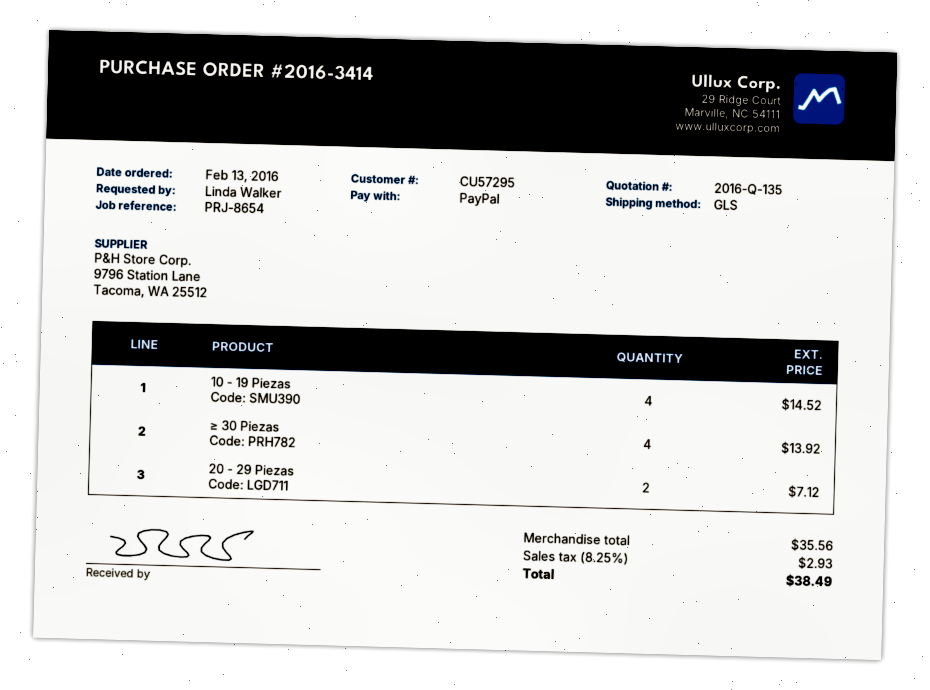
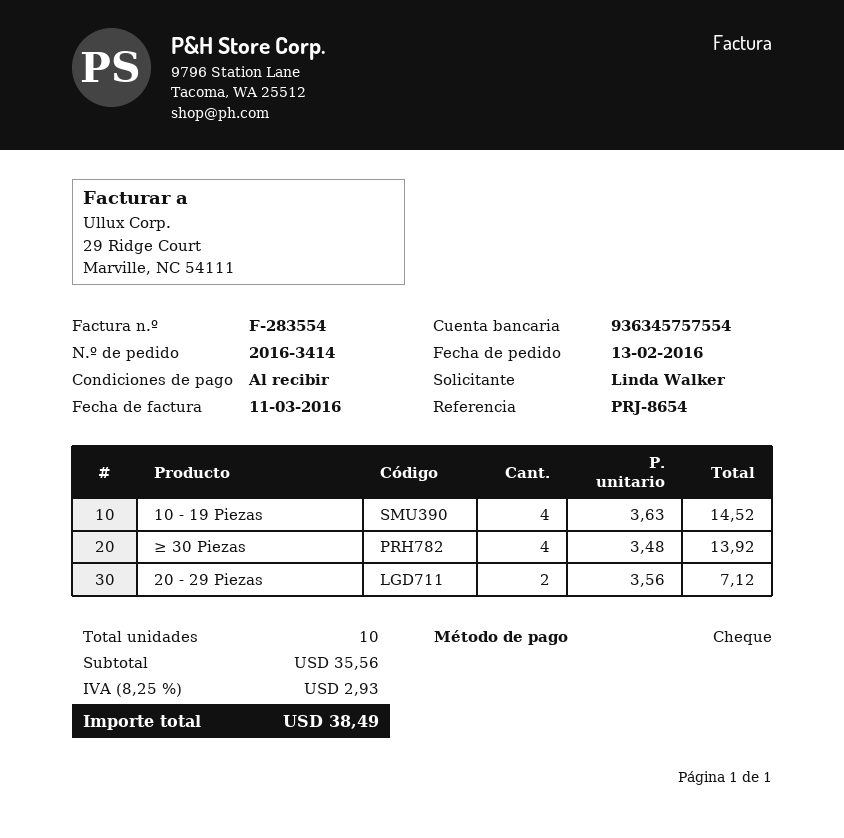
payment method: PayPal -> cheque

